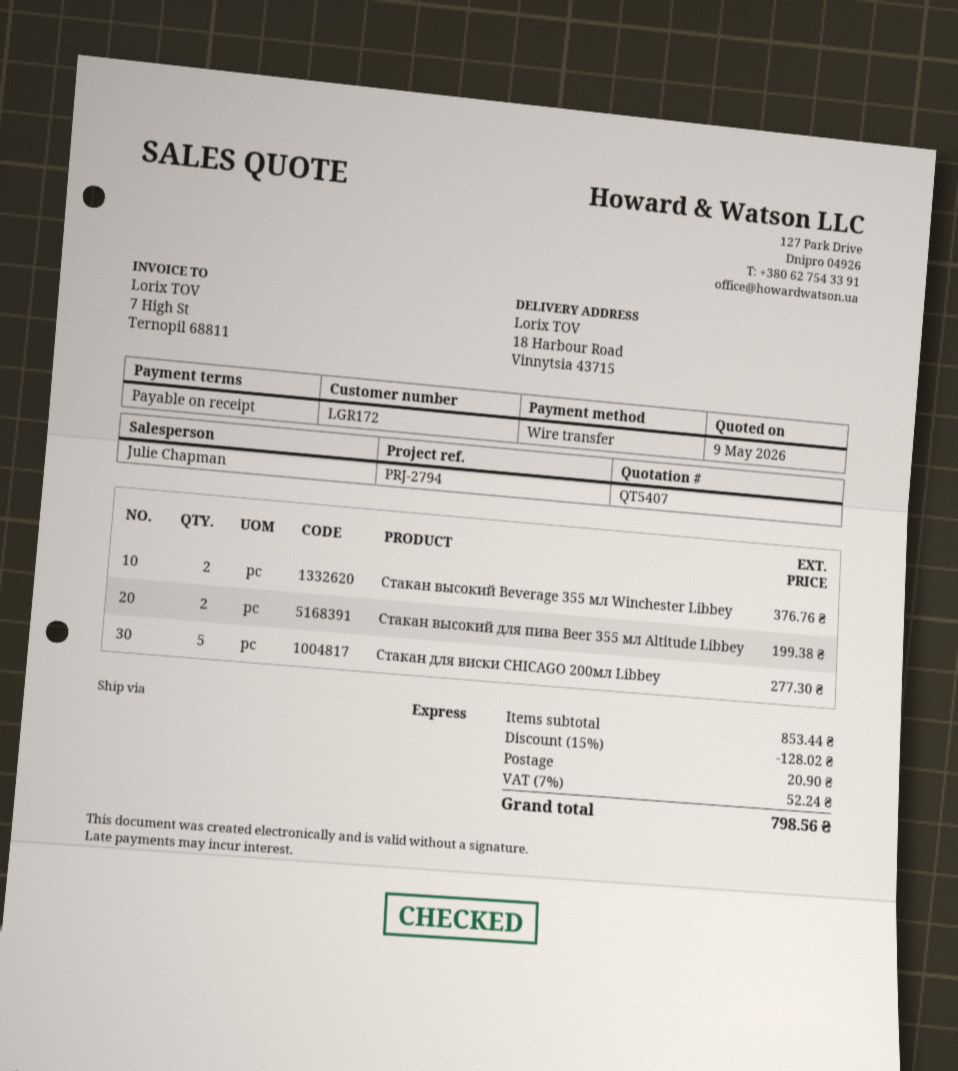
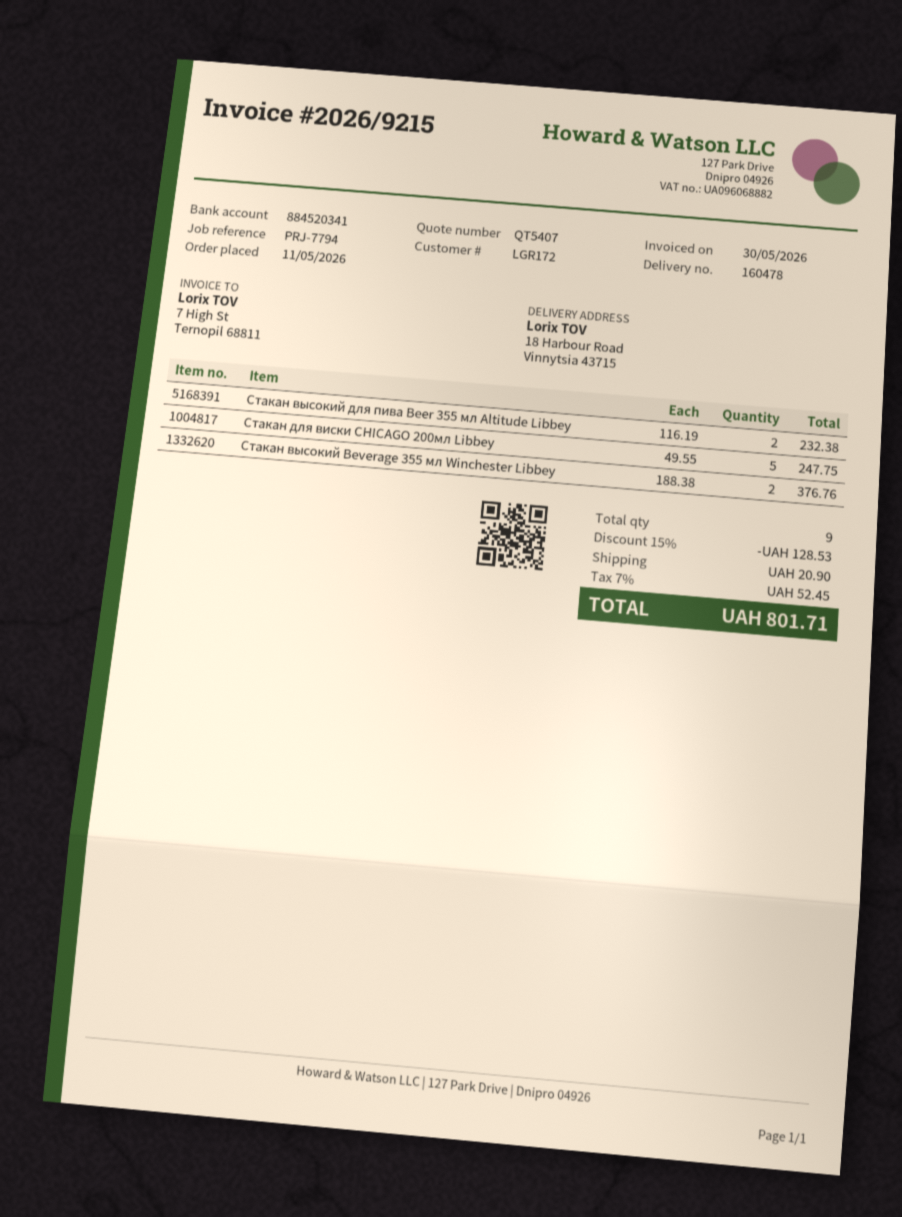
reference: PRJ-2794 -> PRJ-7794
Стакан высокий для пива Beer 355 мл Altitude Libbey: 2 for 199.38 -> 2 for 232.38
Стакан для виски CHICAGO 200мл Libbey: 5 for 277.30 -> 5 for 247.75
discount: 15% = 128.02 -> 15% = 128.53
tax: 7% = 52.24 -> 7% = 52.45
total: 798.56 -> 801.71

